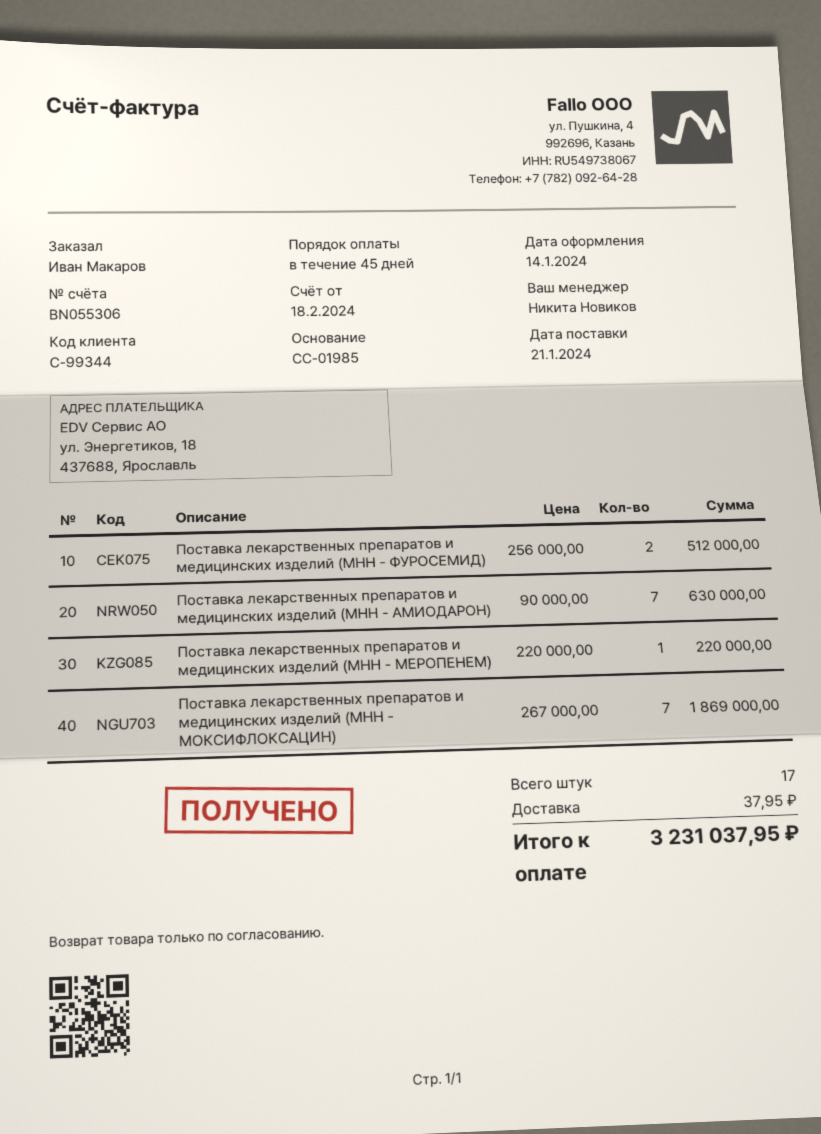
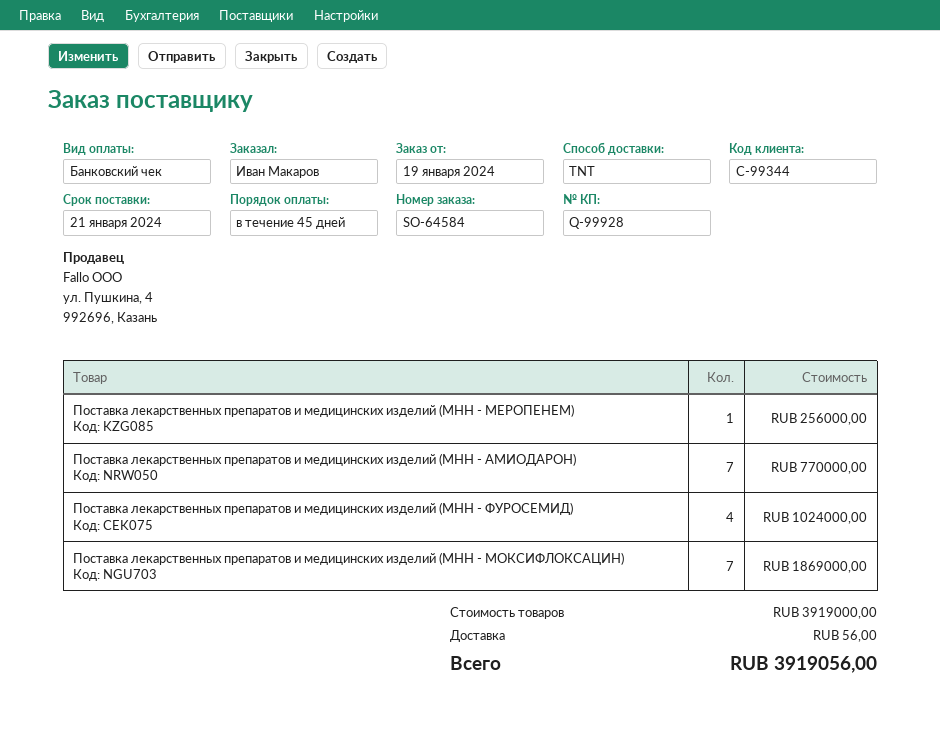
order date: 2024-01-14 -> 2024-01-19
Поставка лекарственных препаратов и медицинских изделий (МНН - ФУРОСЕМИД): 2 for 512000.00 -> 4 for 1024000.00
Поставка лекарственных препаратов и медицинских изделий (МНН - АМИОДАРОН): 7 for 630000.00 -> 7 for 770000.00
Поставка лекарственных препаратов и медицинских изделий (МНН - МЕРОПЕНЕМ): 1 for 220000.00 -> 1 for 256000.00
shipping: 37.95 -> 56.00
total: 3231037.95 -> 3919056.00

